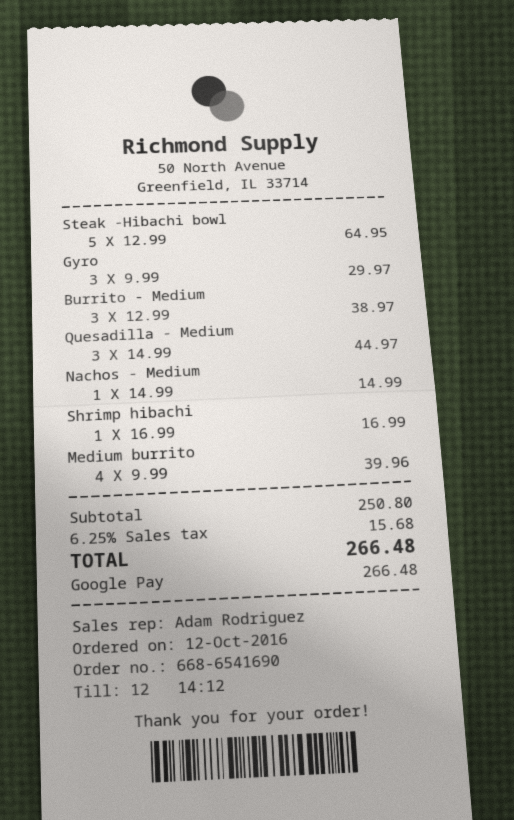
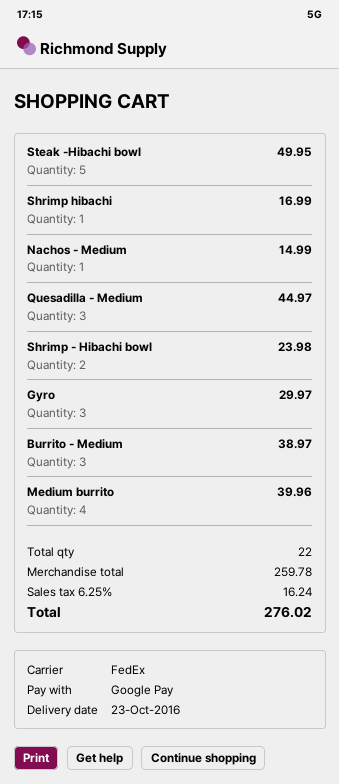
Steak -Hibachi bowl: 5 for 64.95 -> 5 for 49.95
Shrimp - Hibachi bowl: none -> 2 for 23.98
subtotal: 250.80 -> 259.78
tax: 6.25% = 15.68 -> 6.25% = 16.24
total: 266.48 -> 276.02

